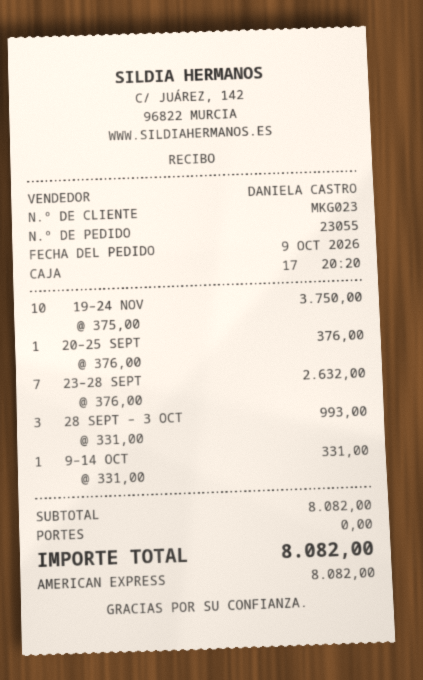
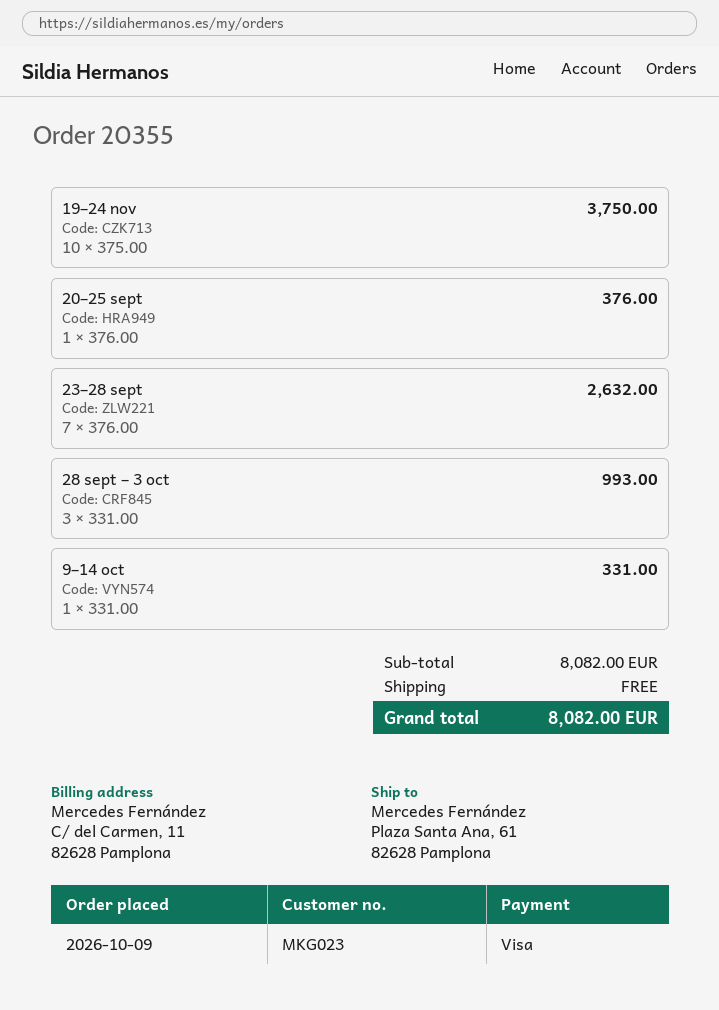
order number: 23055 -> 20355
payment method: American Express -> Visa

